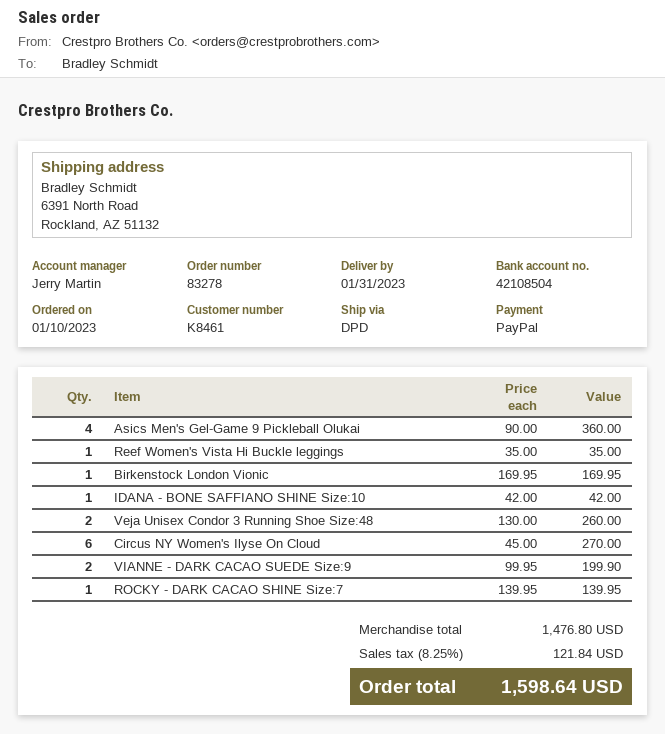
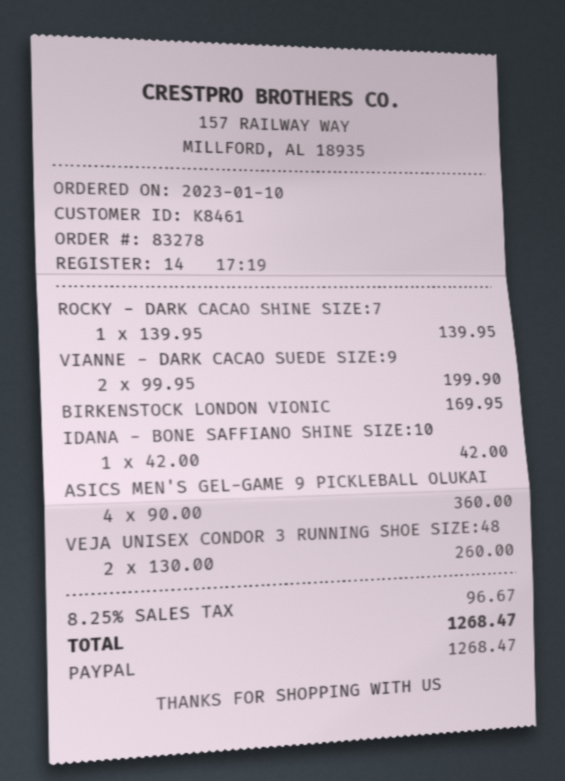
Reef Women's Vista Hi Buckle leggings: 1 x 35.00 = 35.00 -> none
Circus NY Women's Ilyse On Cloud: 6 x 45.00 = 270.00 -> none
tax: 8.25% = 121.84 -> 8.25% = 96.67
total: 1598.64 -> 1268.47

